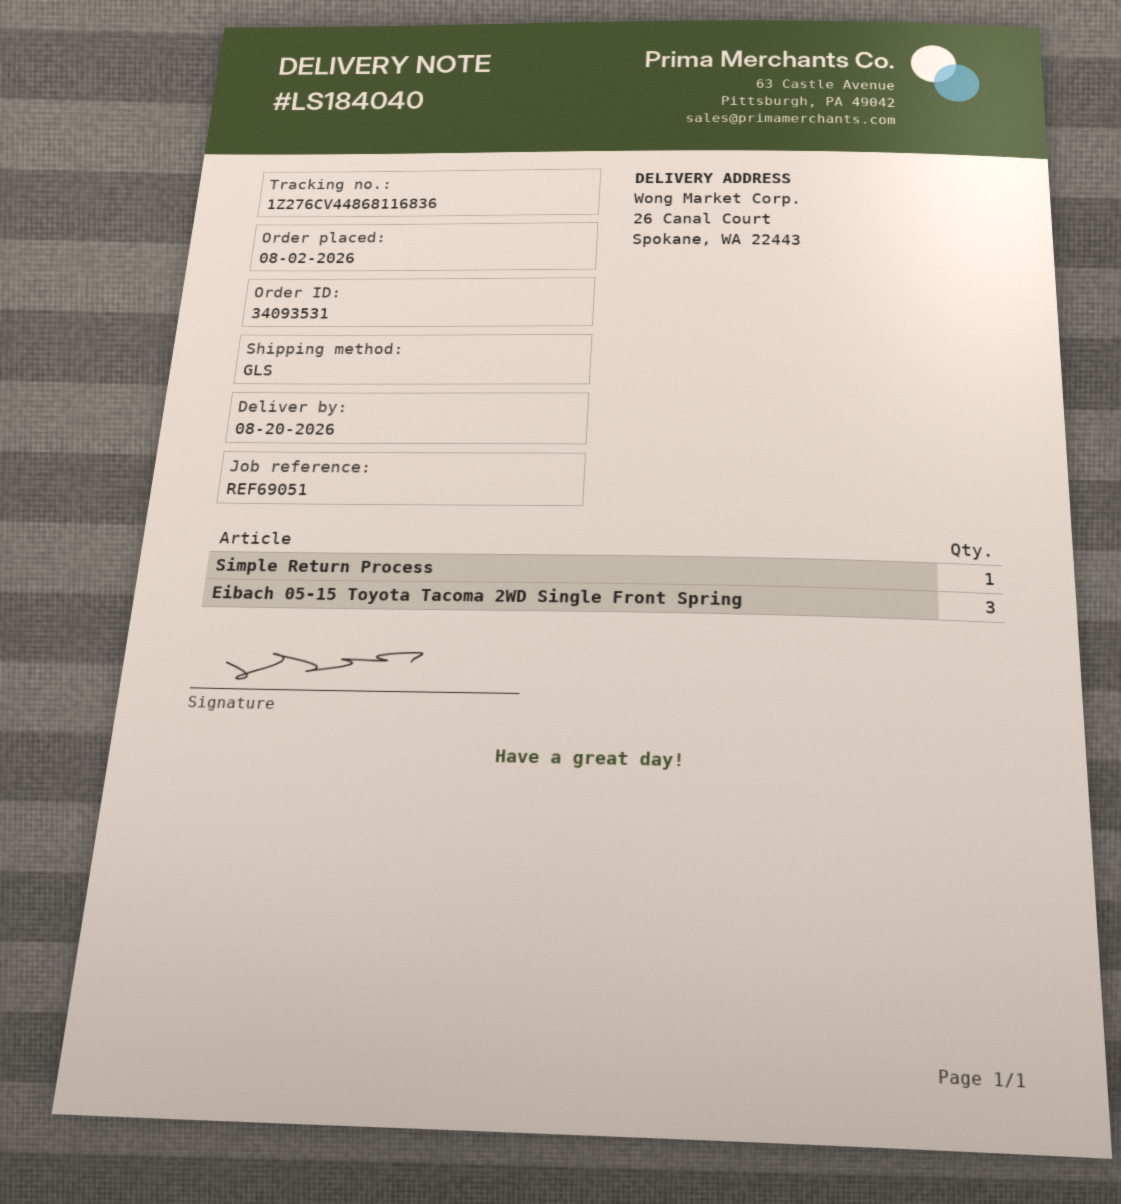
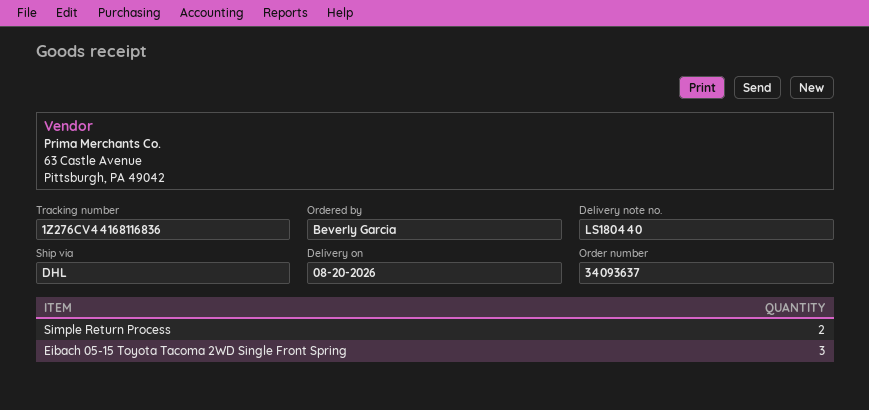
order number: 34093531 -> 34093637
delivery note number: LS184040 -> LS180440
shipping method: GLS -> DHL
tracking number: 1Z276CV44868116836 -> 1Z276CV44168116836
Simple Return Process: 1 -> 2

